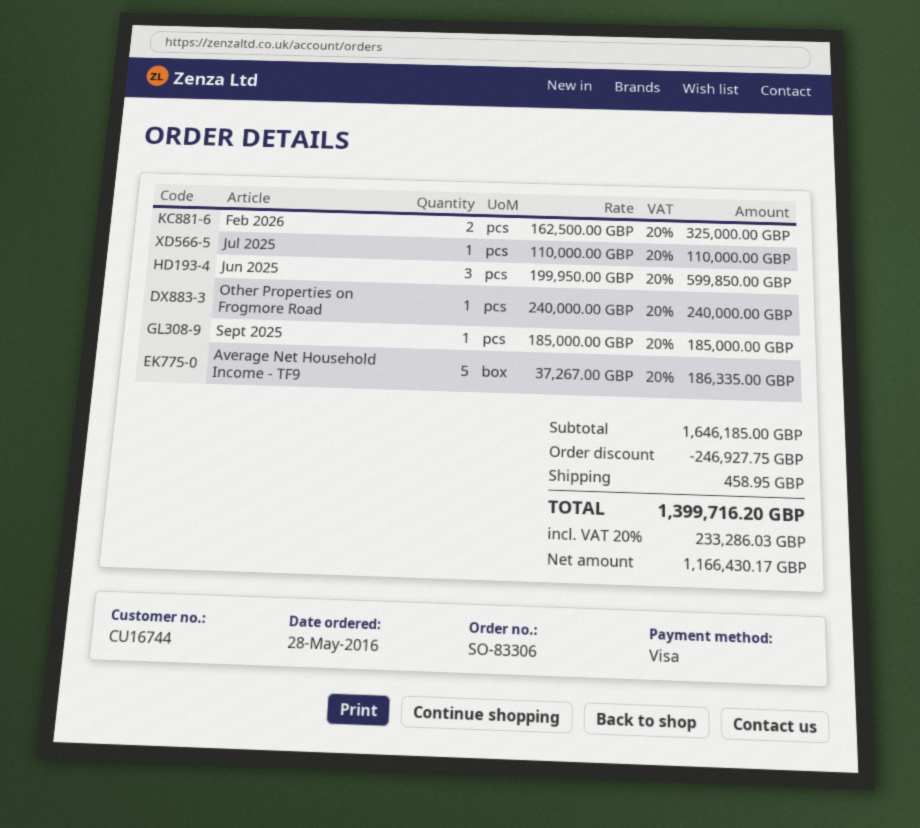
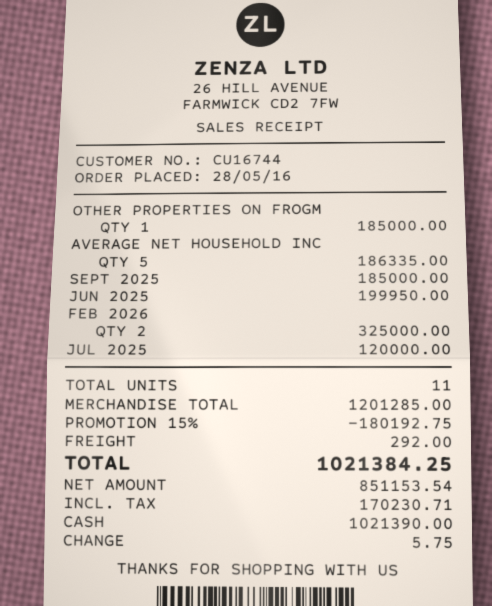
payment method: Visa -> cash
Jul 2025: 1 for 110000.00 -> 1 for 120000.00
Jun 2025: 3 for 599850.00 -> 1 for 199950.00
Other Properties on Frogmore Road: 1 for 240000.00 -> 1 for 185000.00
subtotal: 1646185.00 -> 1201285.00
discount: 246927.75 -> 180192.75
shipping: 458.95 -> 292.00
net: 1166430.17 -> 851153.54
tax: 233286.03 -> 170230.71
total: 1399716.20 -> 1021384.25

